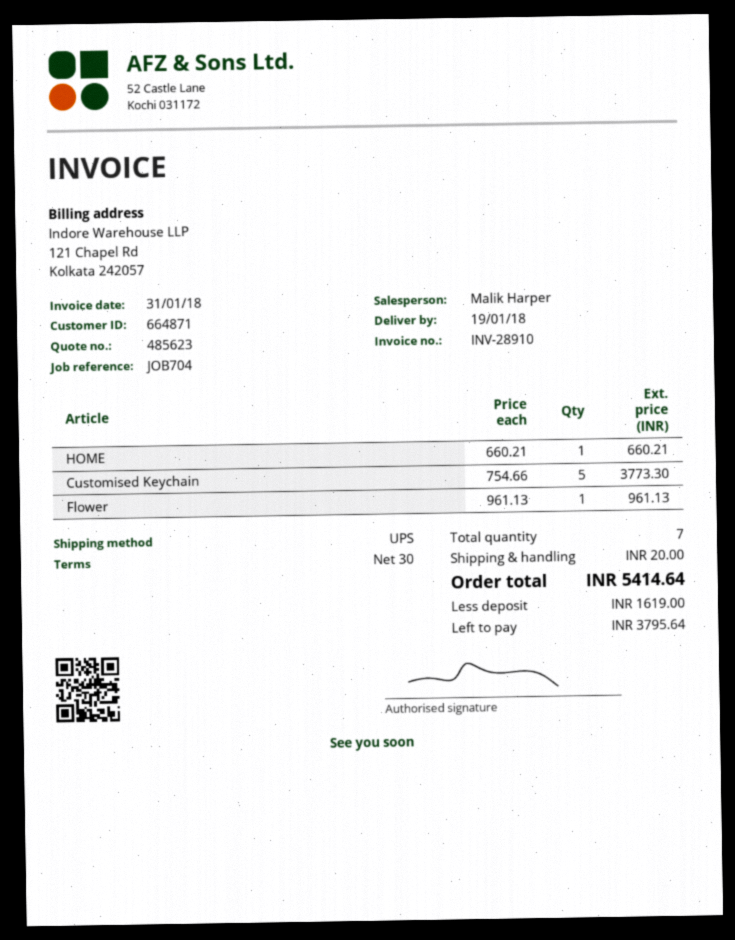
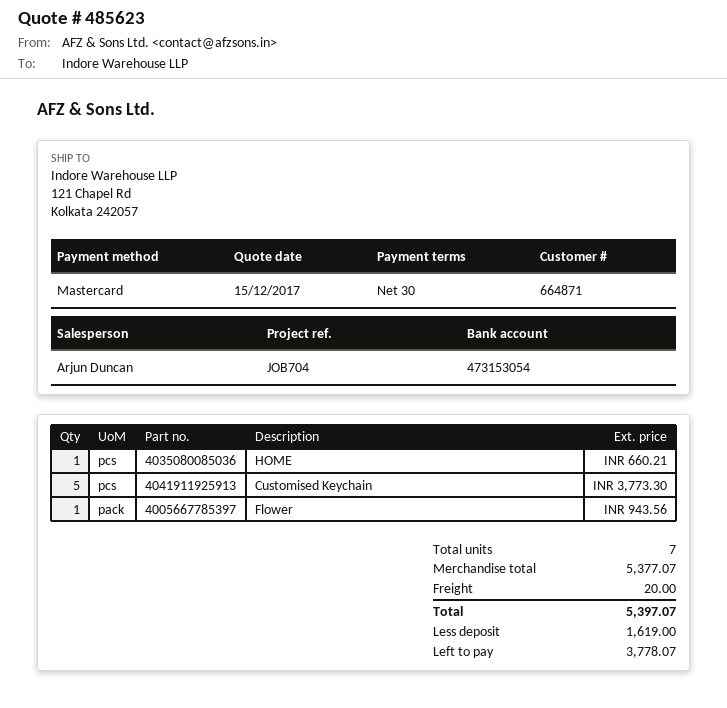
sales rep: Malik Harper -> Arjun Duncan
Flower: 1 for 961.13 -> 1 for 943.56
total: 5414.64 -> 5397.07
balance: 3795.64 -> 3778.07

